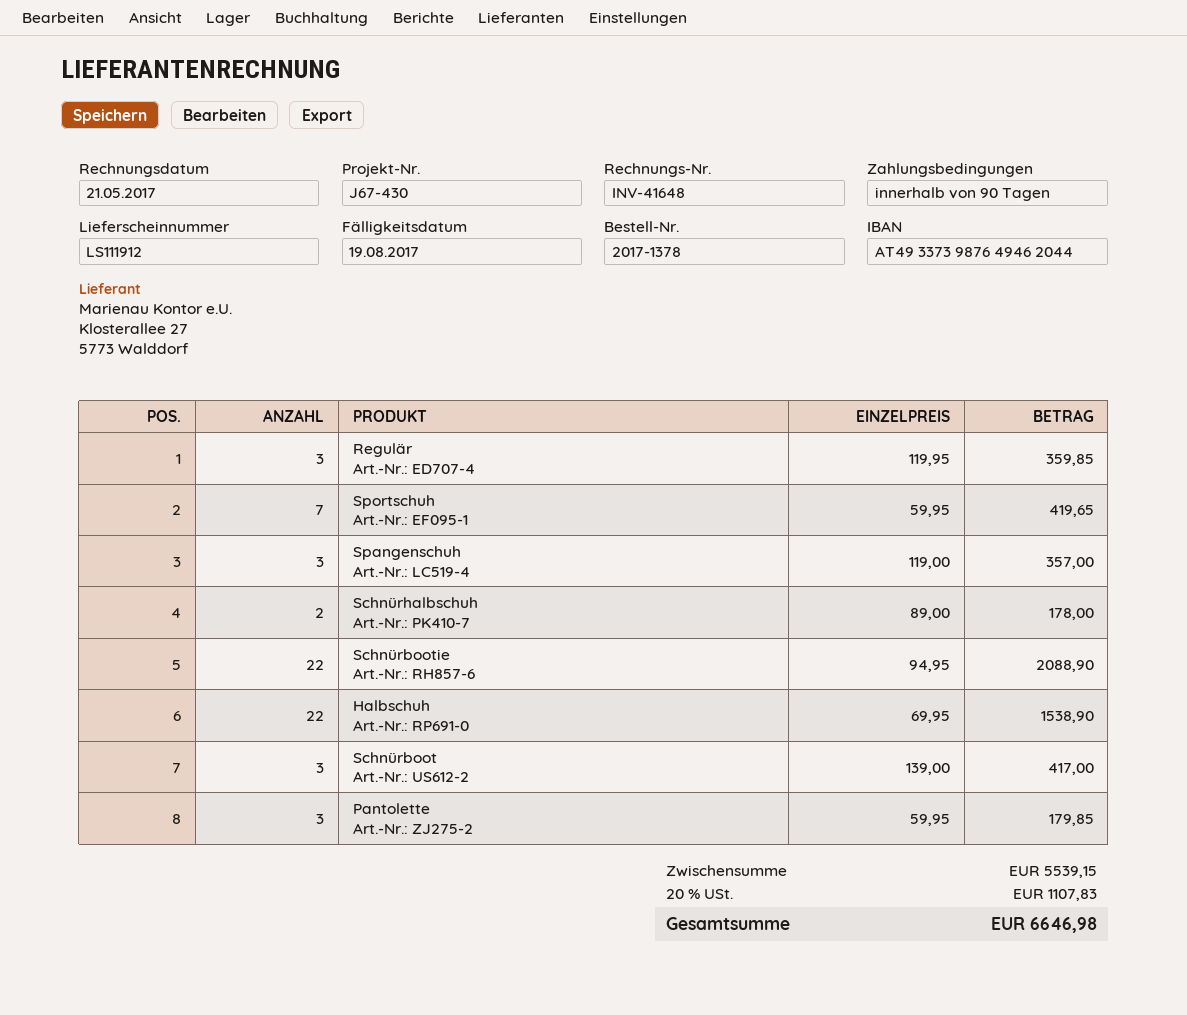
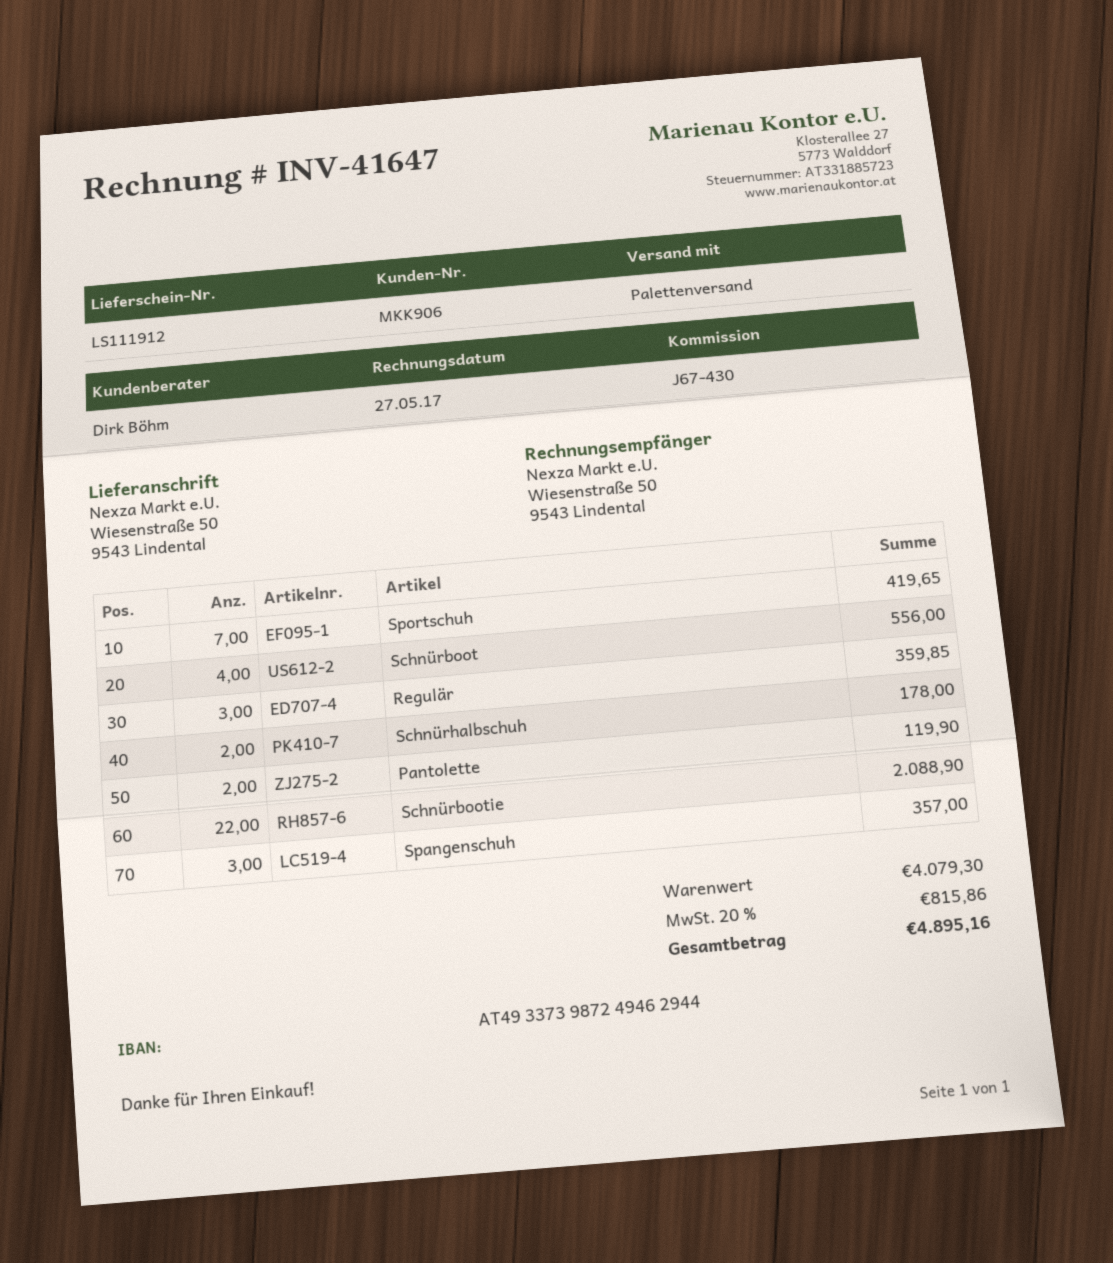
invoice number: INV-41648 -> INV-41647
invoice date: 2017-05-21 -> 2017-05-27
bank account: AT493373987649462044 -> AT493373987249462944
Halbschuh: 22 for 1538.90 -> none
Schnürboot: 3 for 417.00 -> 4 for 556.00
Pantolette: 3 for 179.85 -> 2 for 119.90
subtotal: 5539.15 -> 4079.30
tax: 20% = 1107.83 -> 20% = 815.86
total: 6646.98 -> 4895.16

